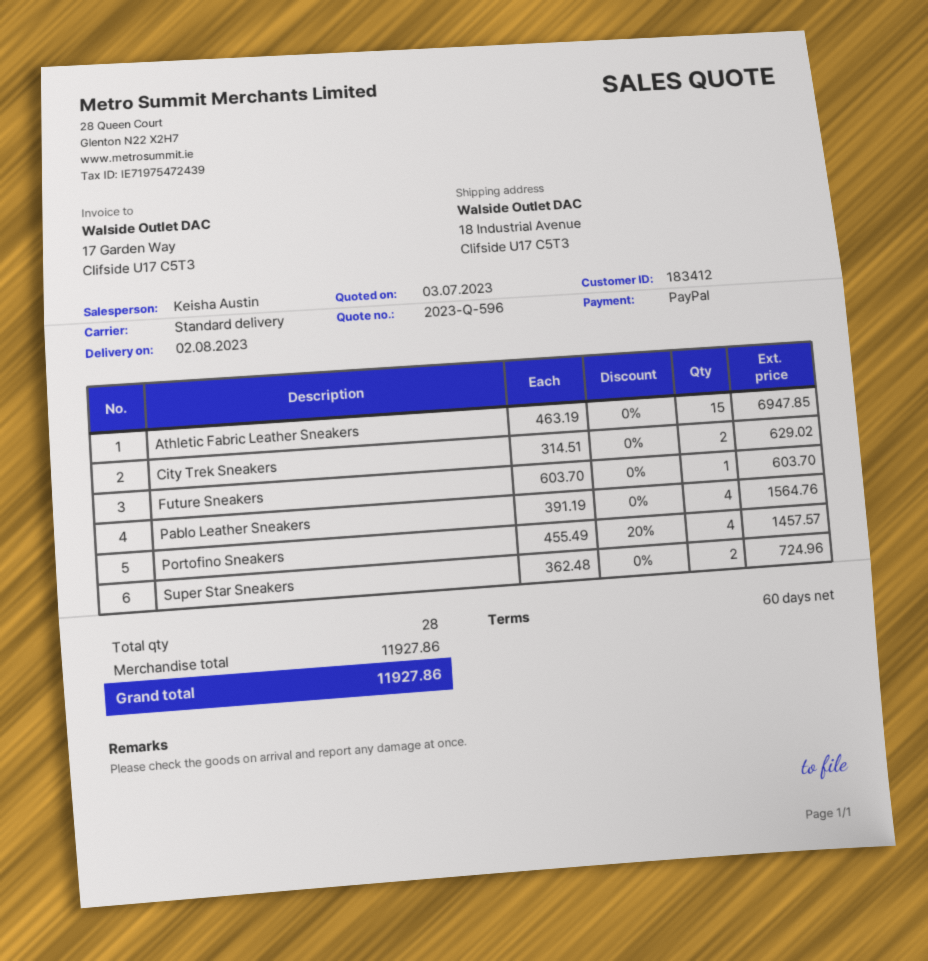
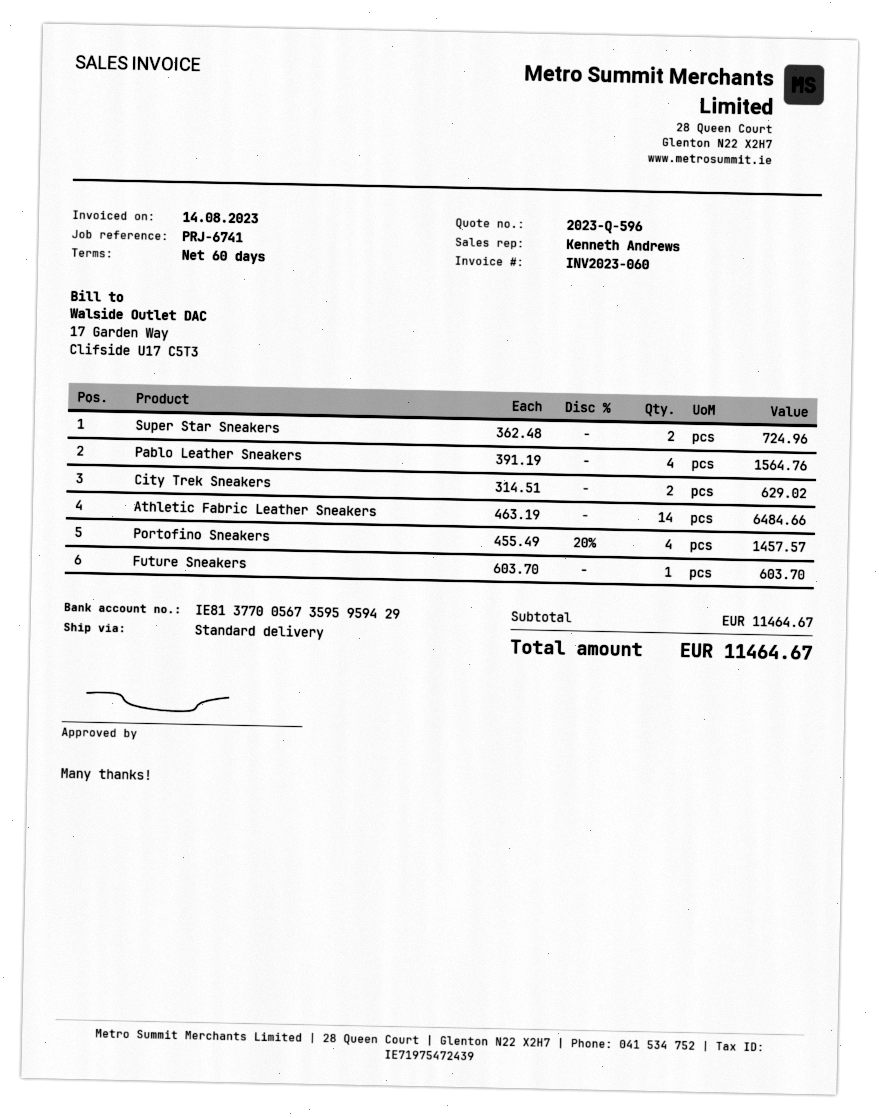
sales rep: Keisha Austin -> Kenneth Andrews
Athletic Fabric Leather Sneakers: 15 x 463.19 = 6947.85 -> 14 x 463.19 = 6484.66
subtotal: 11927.86 -> 11464.67
total: 11927.86 -> 11464.67

